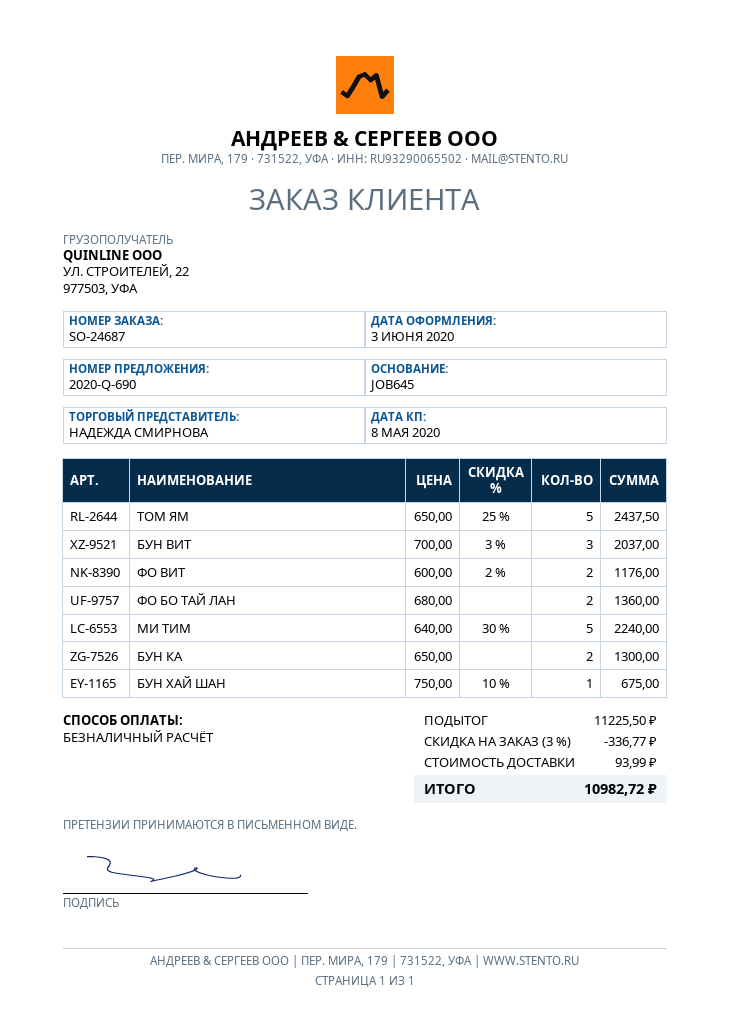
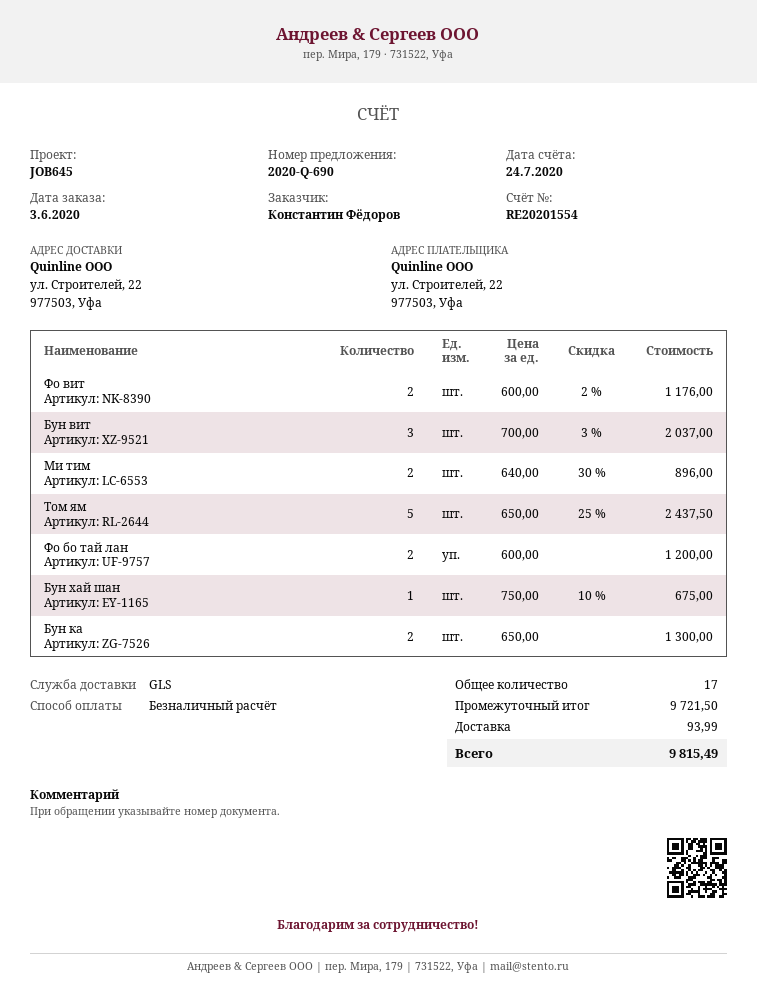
ФО БО ТАЙ ЛАН: 2 x 680.00 = 1360.00 -> 2 x 600.00 = 1200.00
МИ ТИМ: 5 x 640.00 - 30% = 2240.00 -> 2 x 640.00 - 30% = 896.00
subtotal: 11225.50 -> 9721.50
discount: 3% = 336.77 -> none
total: 10982.72 -> 9815.49

